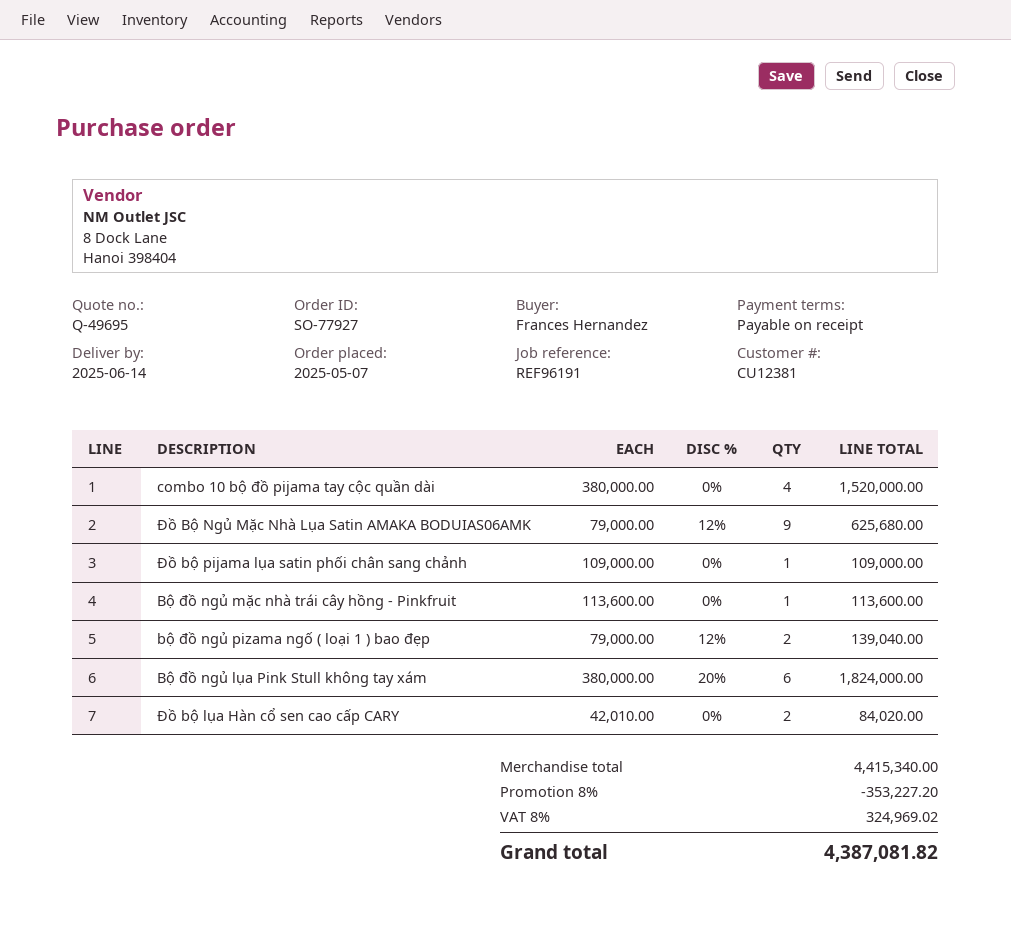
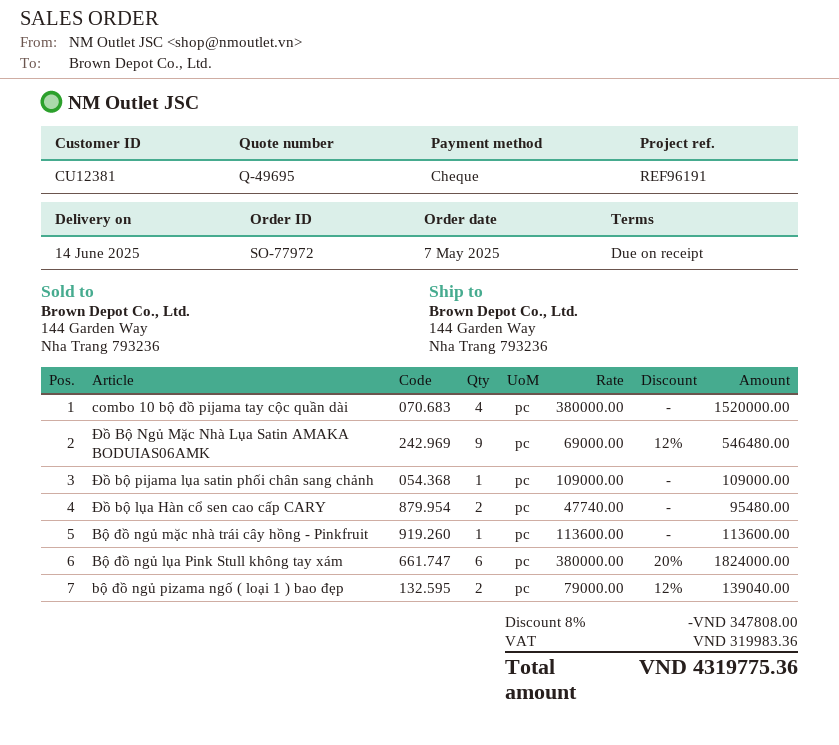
order number: SO-77927 -> SO-77972
Đồ Bộ Ngủ Mặc Nhà Lụa Satin AMAKA BODUIAS06AMK: 9 x 79000.00 - 12% = 625680.00 -> 9 x 69000.00 - 12% = 546480.00
Đồ bộ lụa Hàn cổ sen cao cấp CARY: 2 x 42010.00 = 84020.00 -> 2 x 47740.00 = 95480.00
discount: 8% = 353227.20 -> 8% = 347808.00
tax: 324969.02 -> 319983.36
total: 4387081.82 -> 4319775.36

